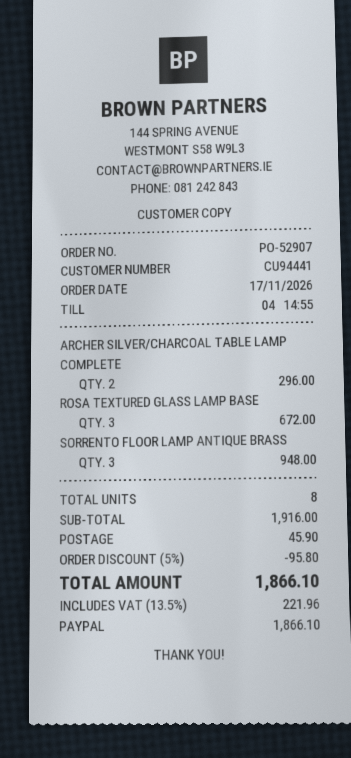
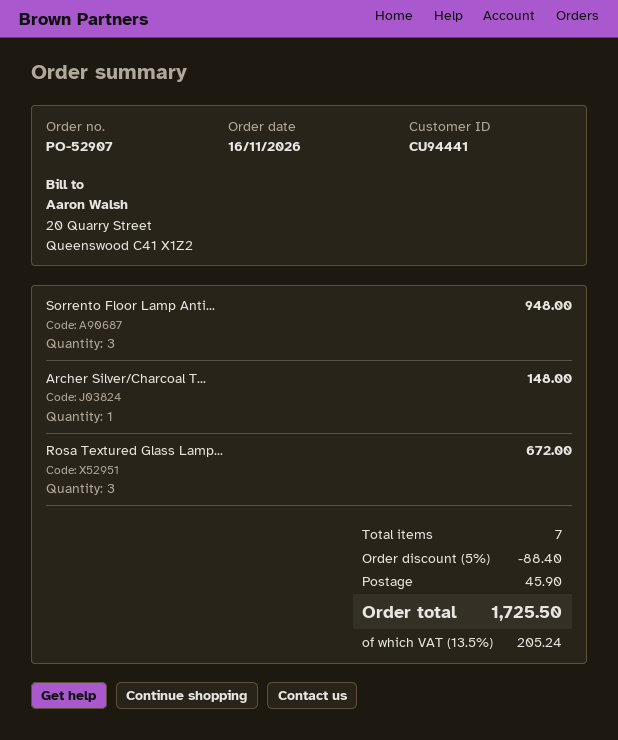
order date: 2026-11-17 -> 2026-11-16
ARCHER SILVER/CHARCOAL TABLE LAMP COMPLETE: 2 for 296.00 -> 1 for 148.00
total quantity: 8 -> 7
discount: 5% = 95.80 -> 5% = 88.40
tax: 13.5% = 221.96 -> 13.5% = 205.24
total: 1866.10 -> 1725.50

